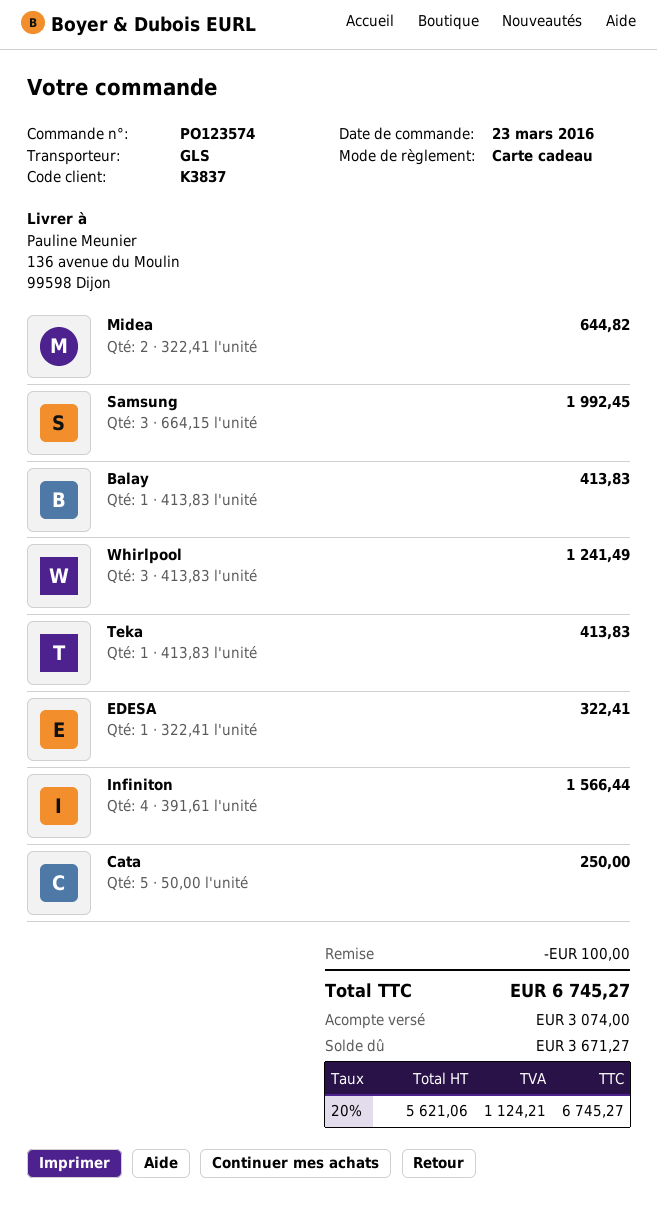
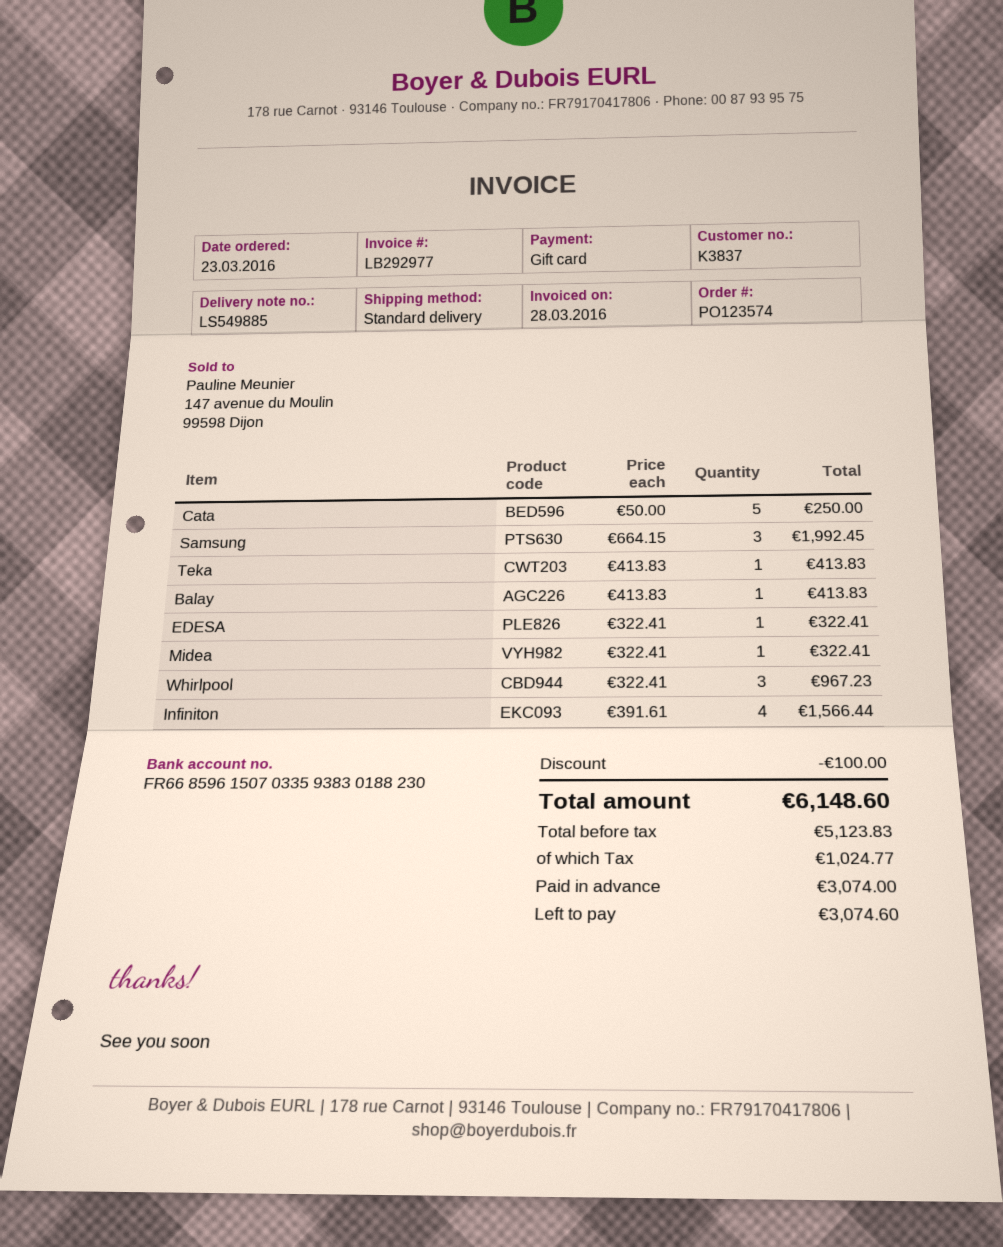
shipping method: GLS -> standard
Midea: 2 x 322.41 = 644.82 -> 1 x 322.41 = 322.41
Whirlpool: 3 x 413.83 = 1241.49 -> 3 x 322.41 = 967.23
net: 5621.06 -> 5123.83
tax: 1124.21 -> 1024.77
total: 6745.27 -> 6148.60
balance: 3671.27 -> 3074.60

